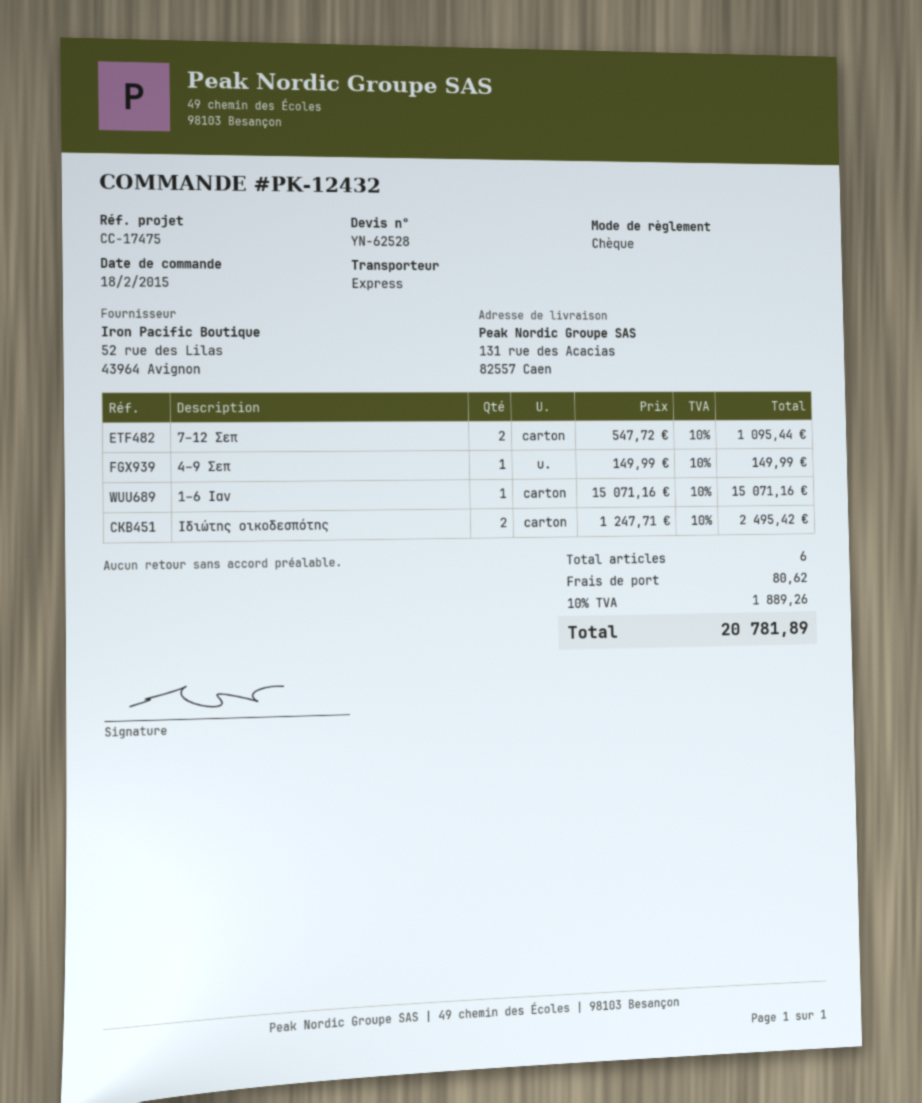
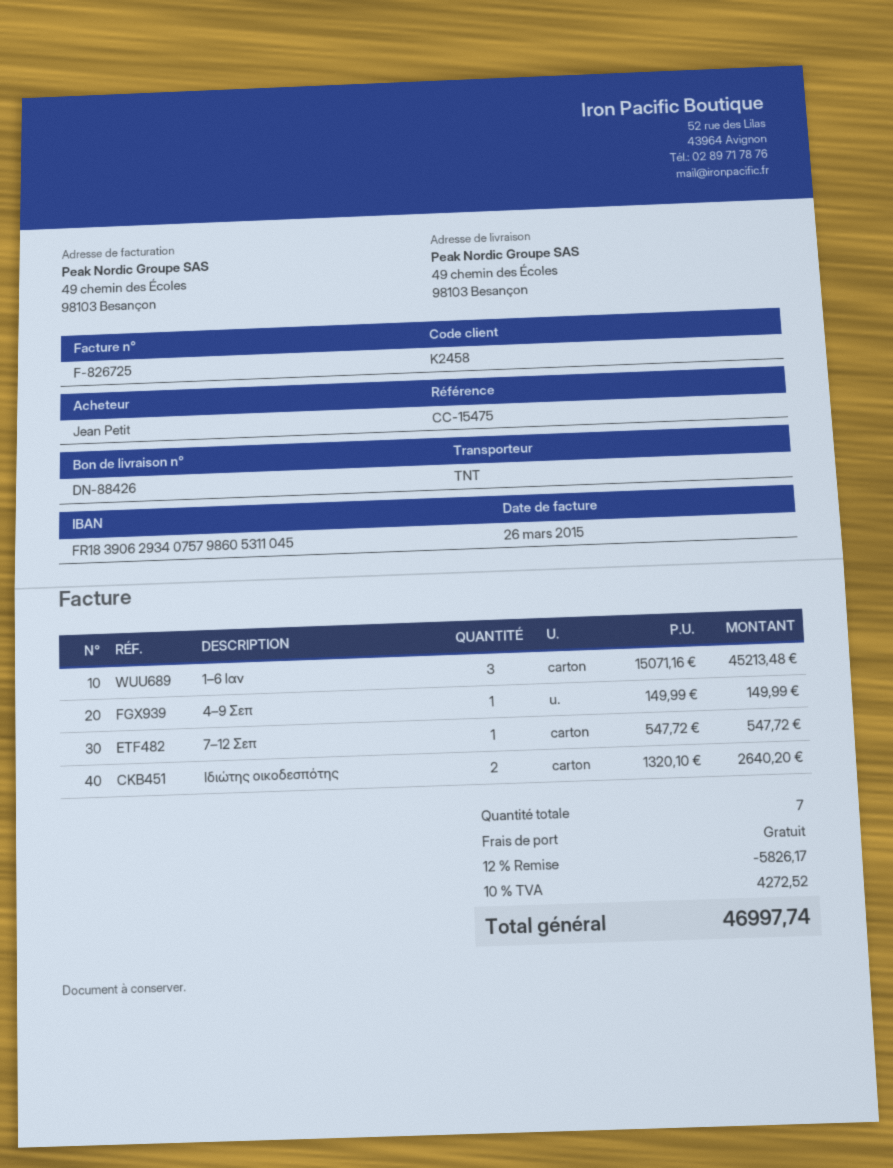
reference: CC-17475 -> CC-15475
shipping method: express -> TNT
ship to: 131 rue des Acacias, 82557 Caen -> 49 chemin des Écoles, 98103 Besançon
7–12 Σεπ: 2 x 547.72 = 1095.44 -> 1 x 547.72 = 547.72
1–6 Ιαν: 1 x 15071.16 = 15071.16 -> 3 x 15071.16 = 45213.48
Ιδιώτης οικοδεσπότης: 2 x 1247.71 = 2495.42 -> 2 x 1320.10 = 2640.20
total quantity: 6 -> 7
discount: none -> 12% = 5826.17
shipping: 80.62 -> 0.00
tax: 10% = 1889.26 -> 10% = 4272.52
total: 20781.89 -> 46997.74

